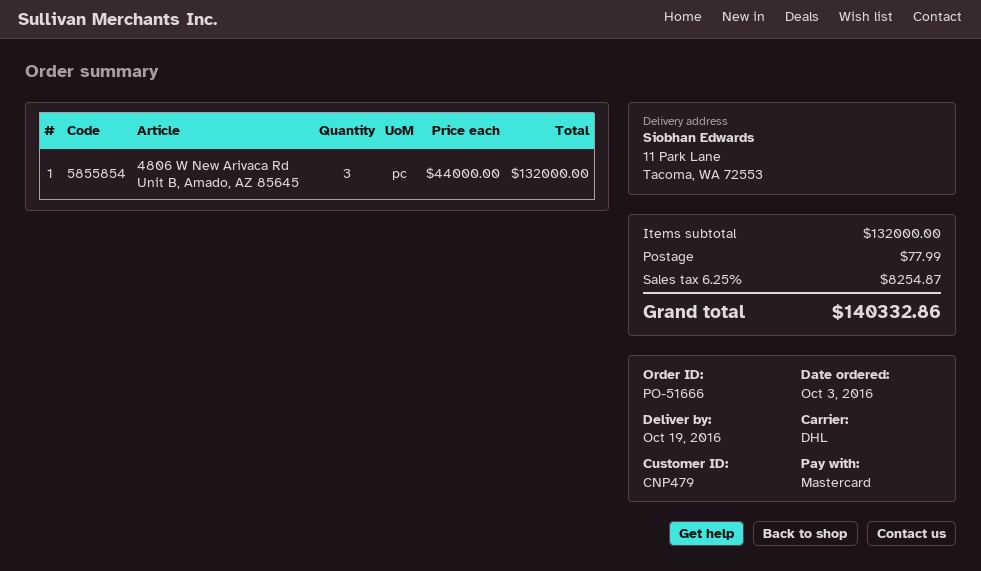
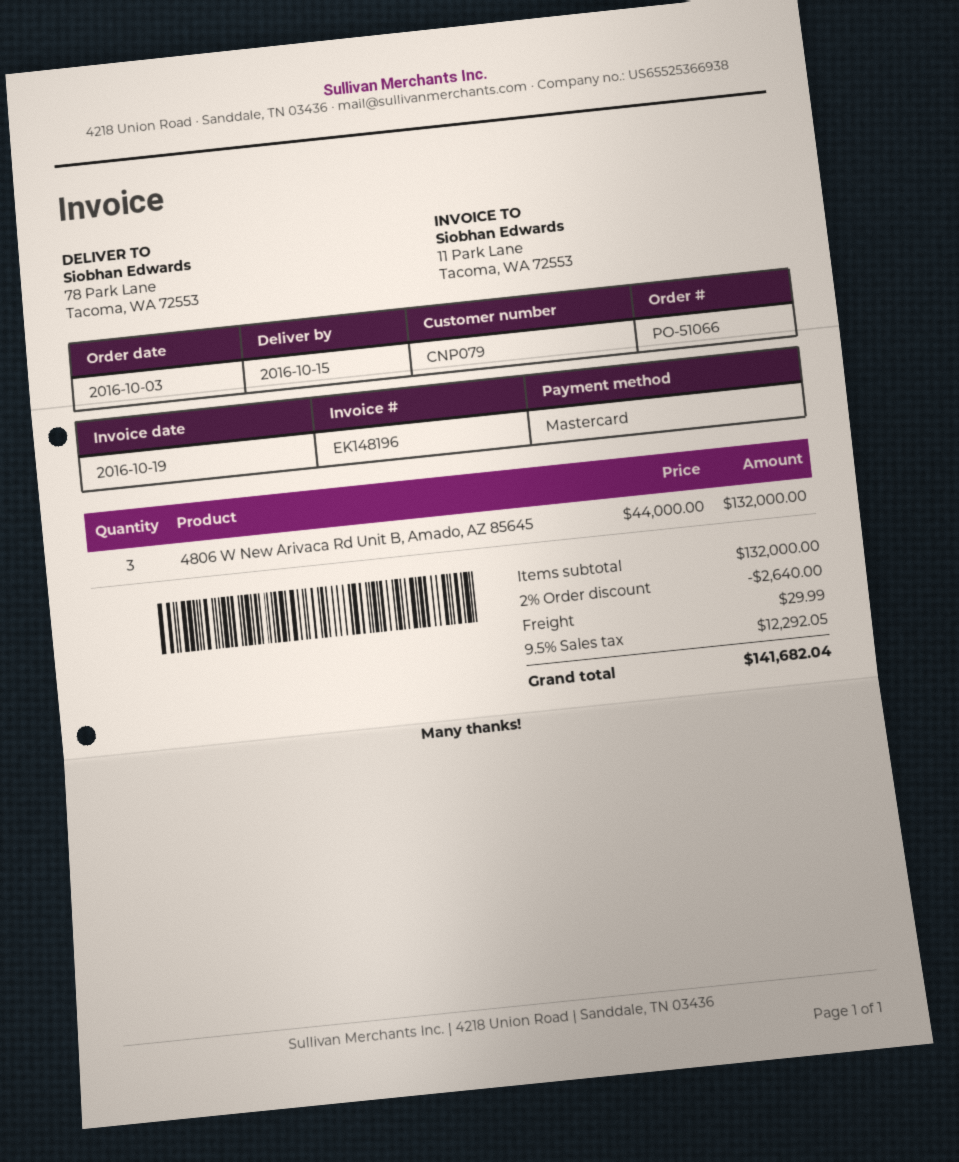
order number: PO-51666 -> PO-51066
delivery date: 2016-10-19 -> 2016-10-15
customer number: CNP479 -> CNP079
ship to: 11 Park Lane, Tacoma, WA 72553 -> 78 Park Lane, Tacoma, WA 72553
discount: none -> 2% = 2640.00
shipping: 77.99 -> 29.99
tax: 6.25% = 8254.87 -> 9.5% = 12292.05
total: 140332.86 -> 141682.04

